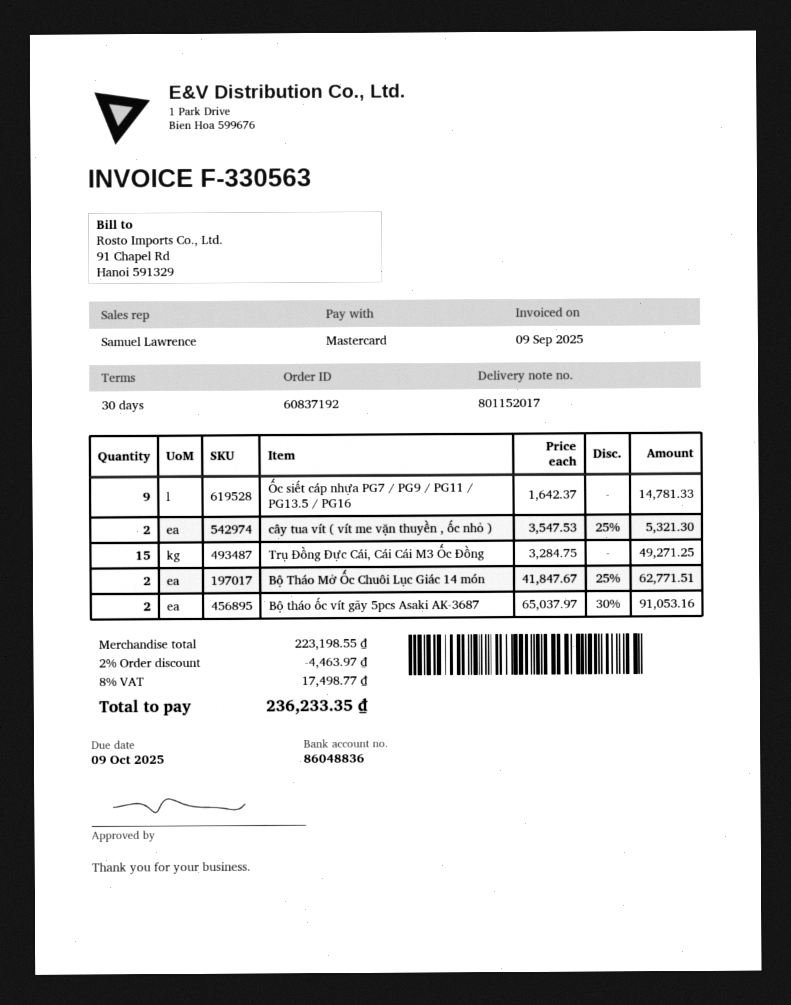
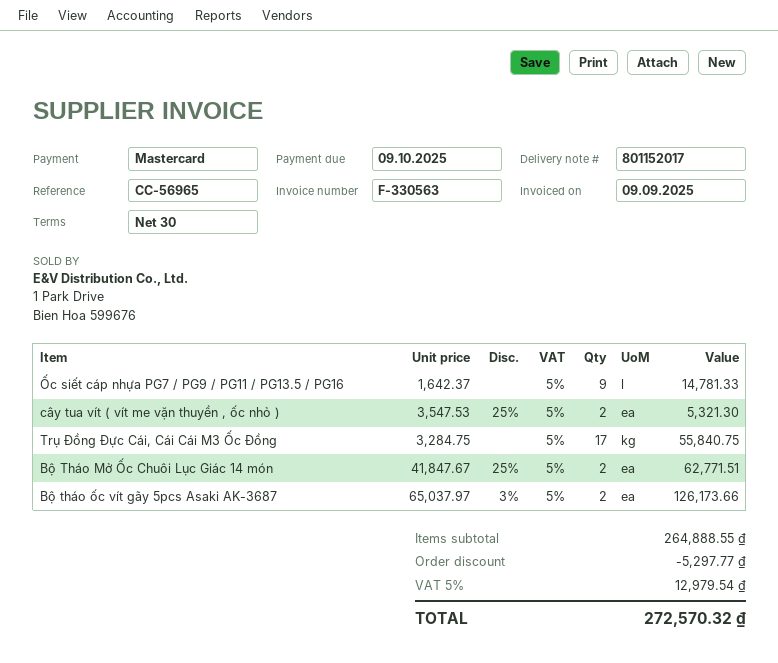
Trụ Đồng Đực Cái, Cái Cái M3 Ốc Đồng: 15 x 3284.75 = 49271.25 -> 17 x 3284.75 = 55840.75
Bộ tháo ốc vít gãy 5pcs Asaki AK-3687: 2 x 65037.97 - 30% = 91053.16 -> 2 x 65037.97 - 3% = 126173.66
subtotal: 223198.55 -> 264888.55
discount: 4463.97 -> 5297.77
tax: 8% = 17498.77 -> 5% = 12979.54
total: 236233.35 -> 272570.32

